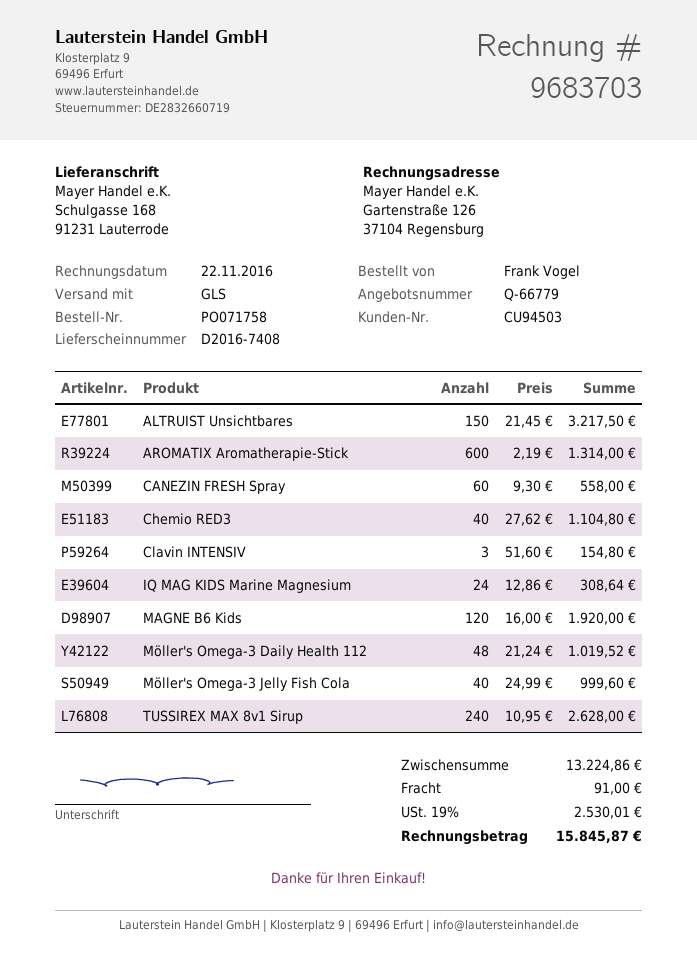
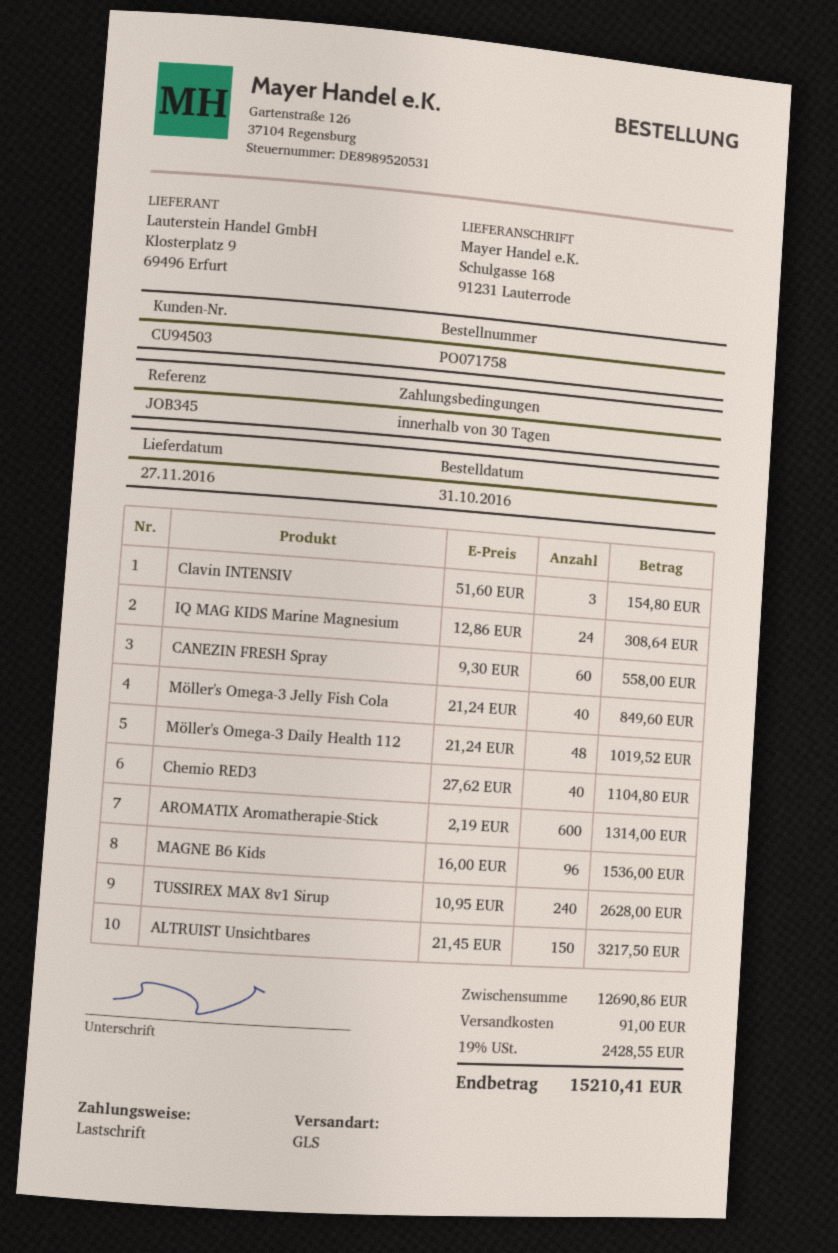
MAGNE B6 Kids: 120 x 16.00 = 1920.00 -> 96 x 16.00 = 1536.00
Möller's Omega-3 Jelly Fish Cola: 40 x 24.99 = 999.60 -> 40 x 21.24 = 849.60
subtotal: 13224.86 -> 12690.86
tax: 19% = 2530.01 -> 19% = 2428.55
total: 15845.87 -> 15210.41

